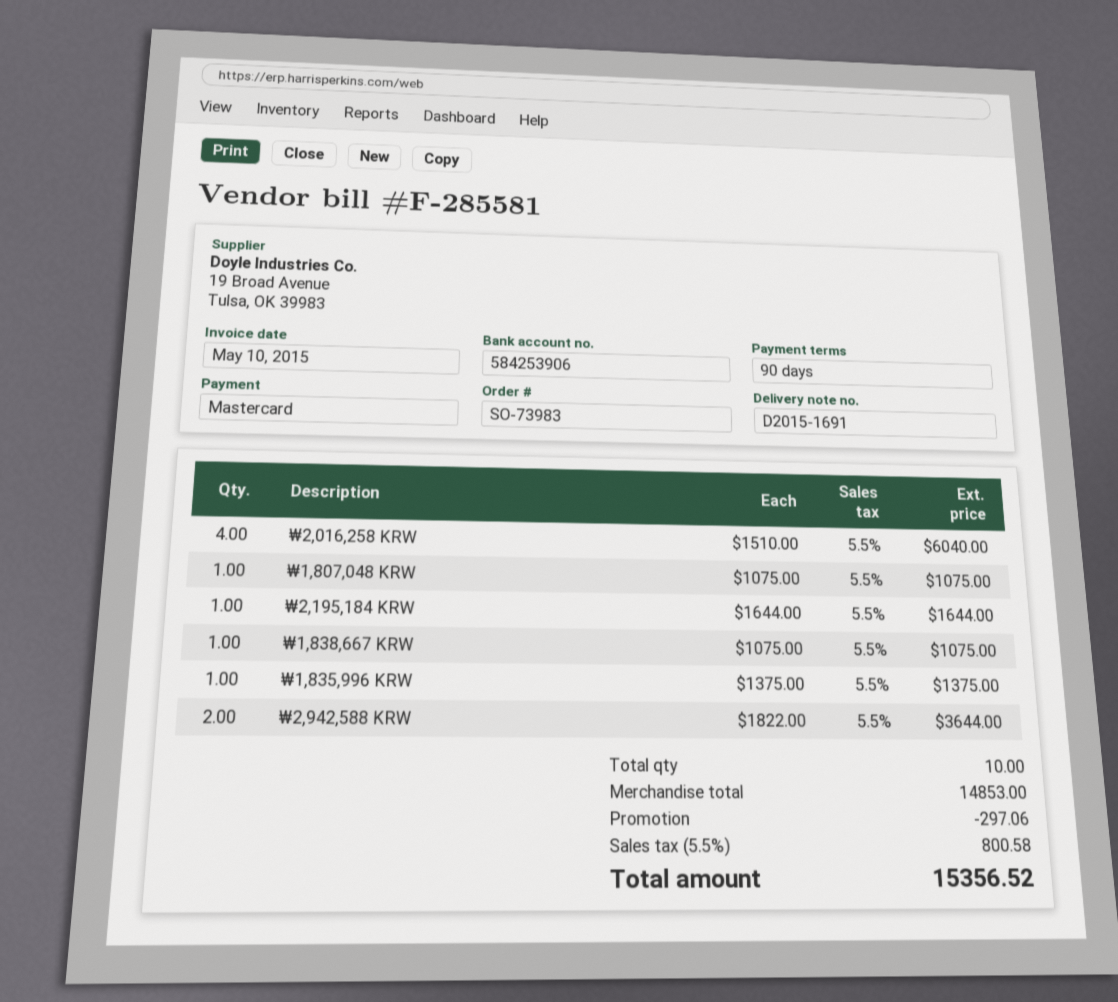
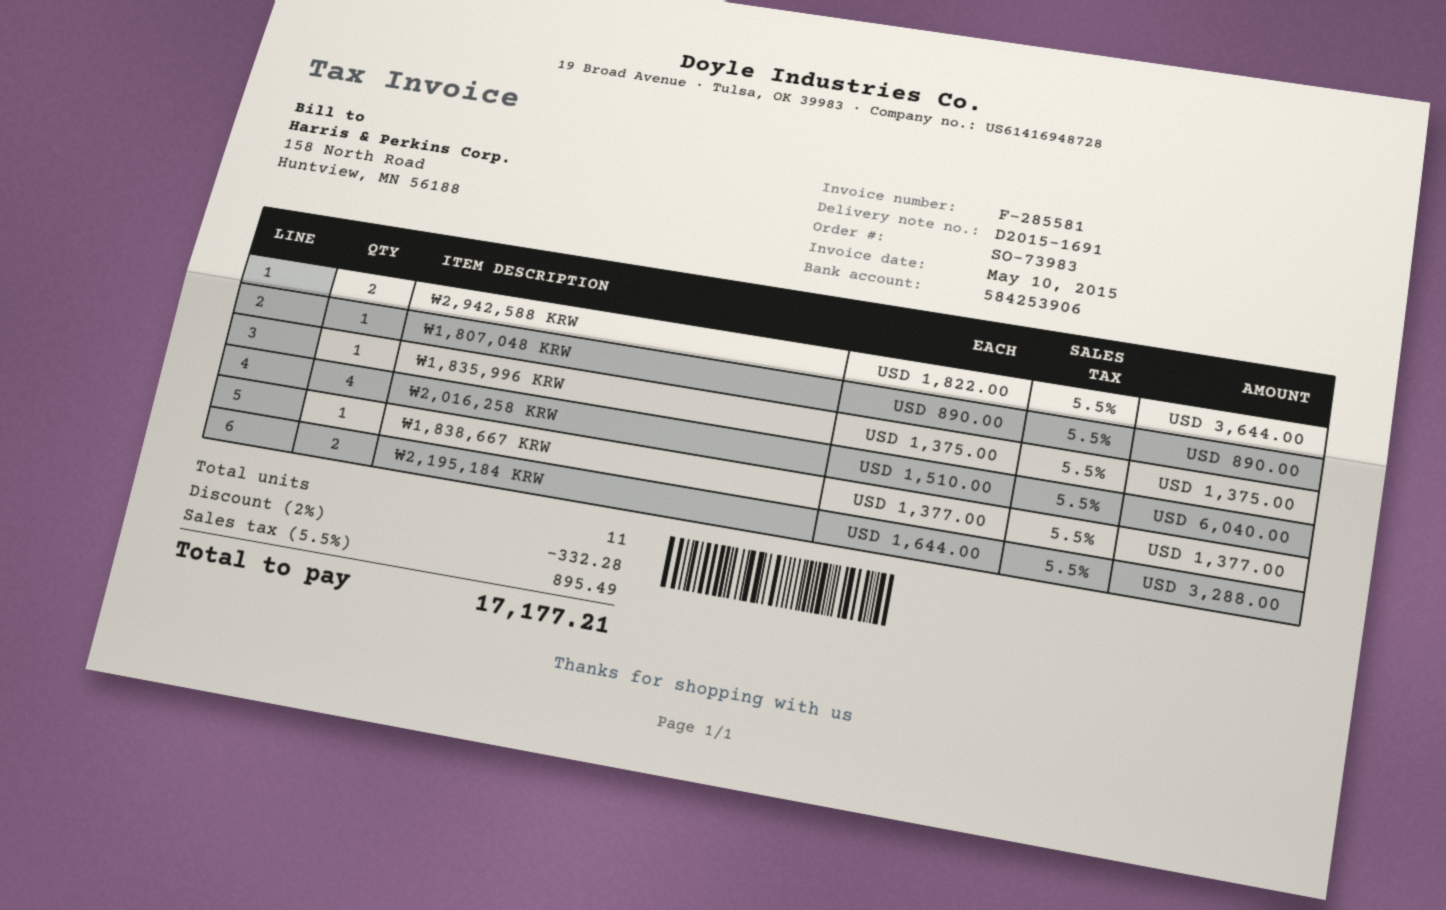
₩1,807,048 KRW: 1 x 1075.00 = 1075.00 -> 1 x 890.00 = 890.00
₩2,195,184 KRW: 1 x 1644.00 = 1644.00 -> 2 x 1644.00 = 3288.00
₩1,838,667 KRW: 1 x 1075.00 = 1075.00 -> 1 x 1377.00 = 1377.00
total quantity: 10 -> 11
discount: 297.06 -> 332.28
tax: 5.5% = 800.58 -> 5.5% = 895.49
total: 15356.52 -> 17177.21

